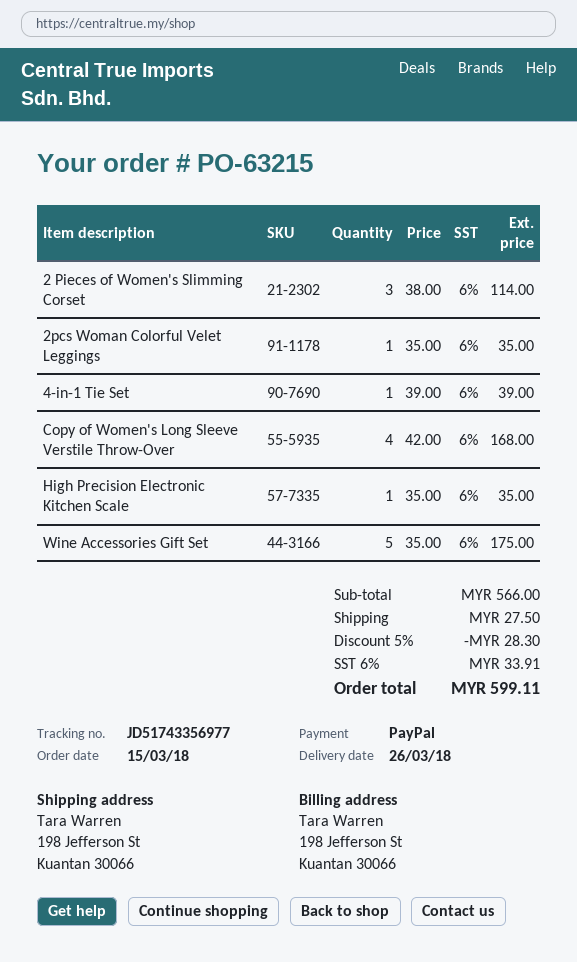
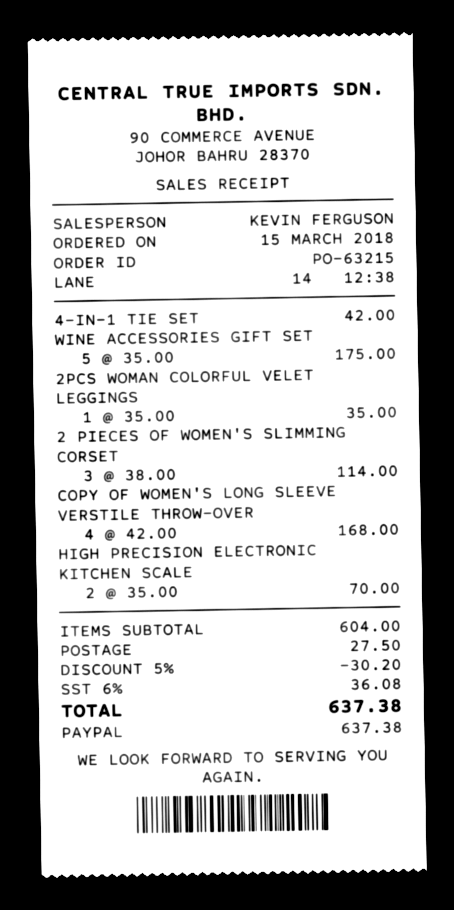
4-in-1 Tie Set: 1 x 39.00 = 39.00 -> 1 x 42.00 = 42.00
High Precision Electronic Kitchen Scale: 1 x 35.00 = 35.00 -> 2 x 35.00 = 70.00
subtotal: 566.00 -> 604.00
discount: 5% = 28.30 -> 5% = 30.20
tax: 6% = 33.91 -> 6% = 36.08
total: 599.11 -> 637.38

